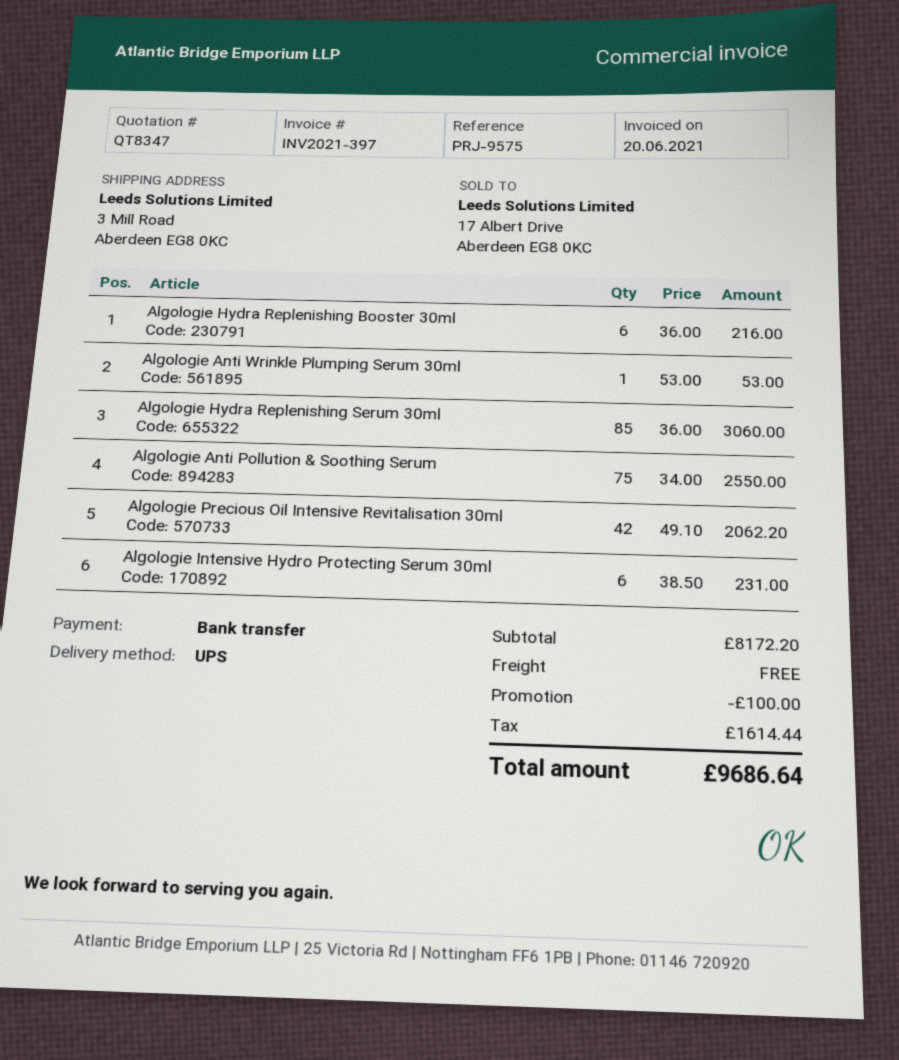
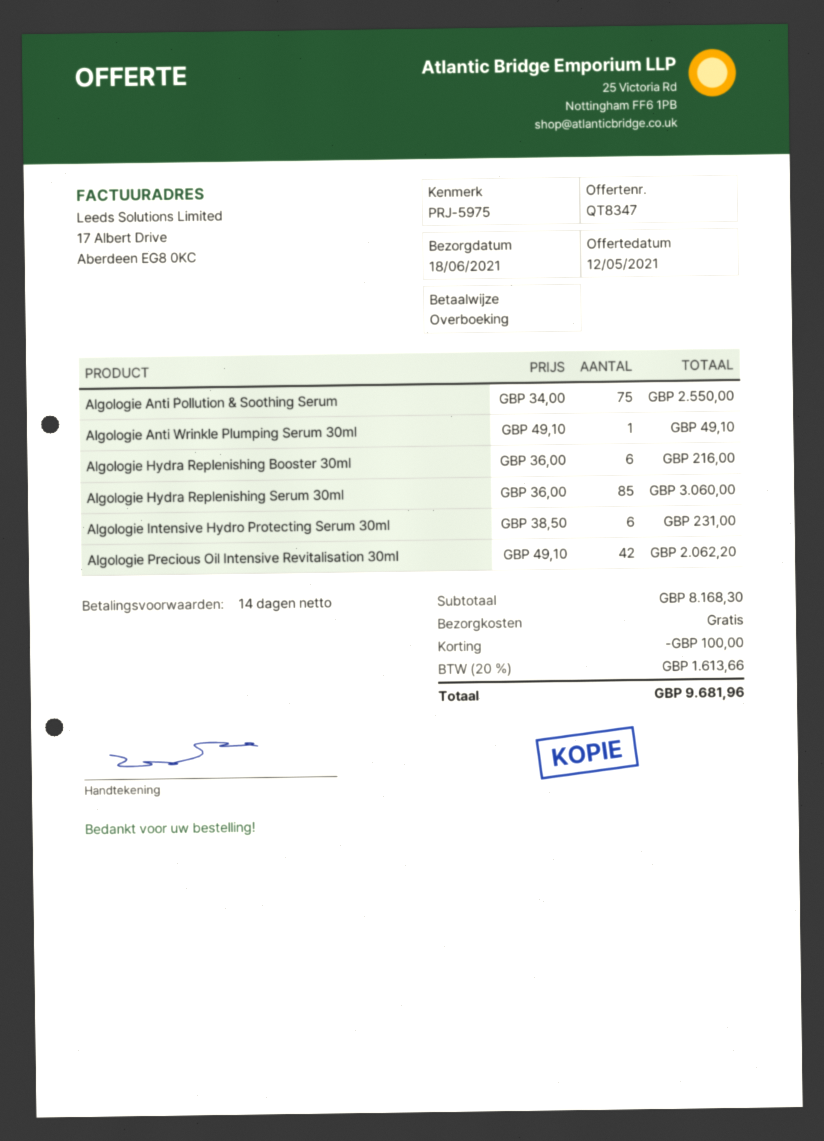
reference: PRJ-9575 -> PRJ-5975
Algologie Anti Wrinkle Plumping Serum 30ml: 1 x 53.00 = 53.00 -> 1 x 49.10 = 49.10
subtotal: 8172.20 -> 8168.30
tax: 1614.44 -> 1613.66
total: 9686.64 -> 9681.96

